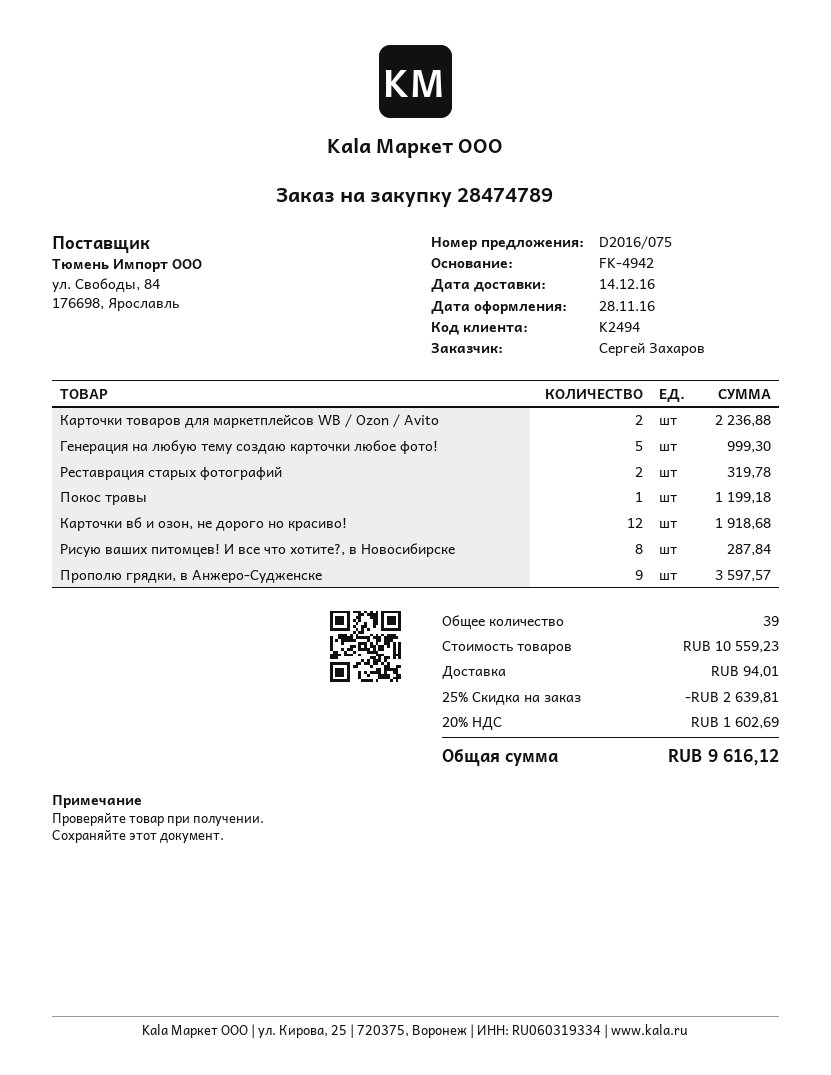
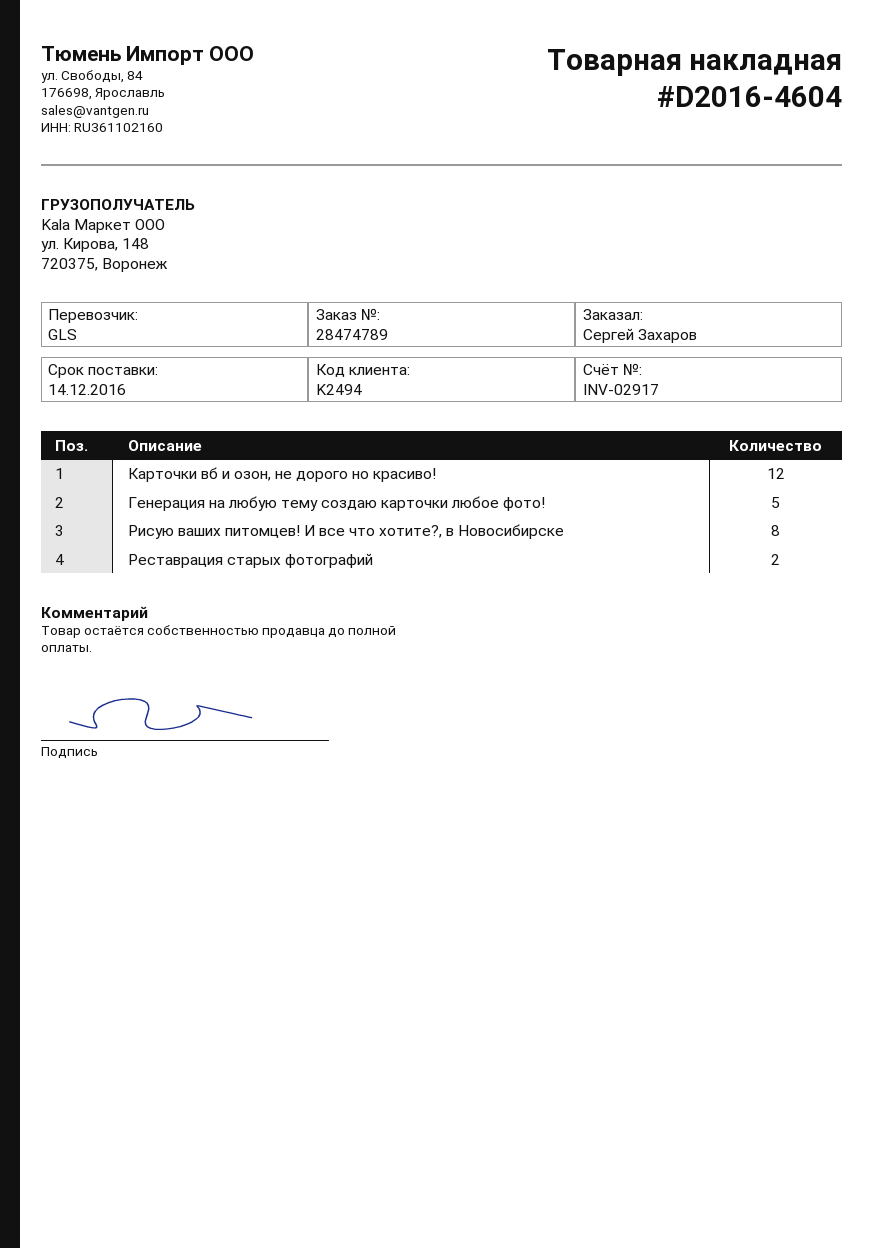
Карточки товаров для маркетплейсов WB / Ozon / Avito: 2 -> none
Покос травы: 1 -> none
Прополю грядки, в Анжеро-Судженске: 9 -> none

